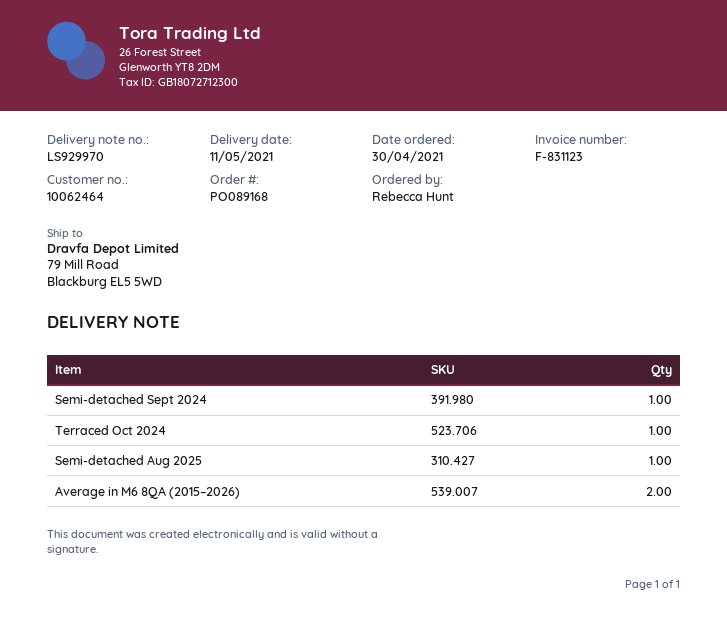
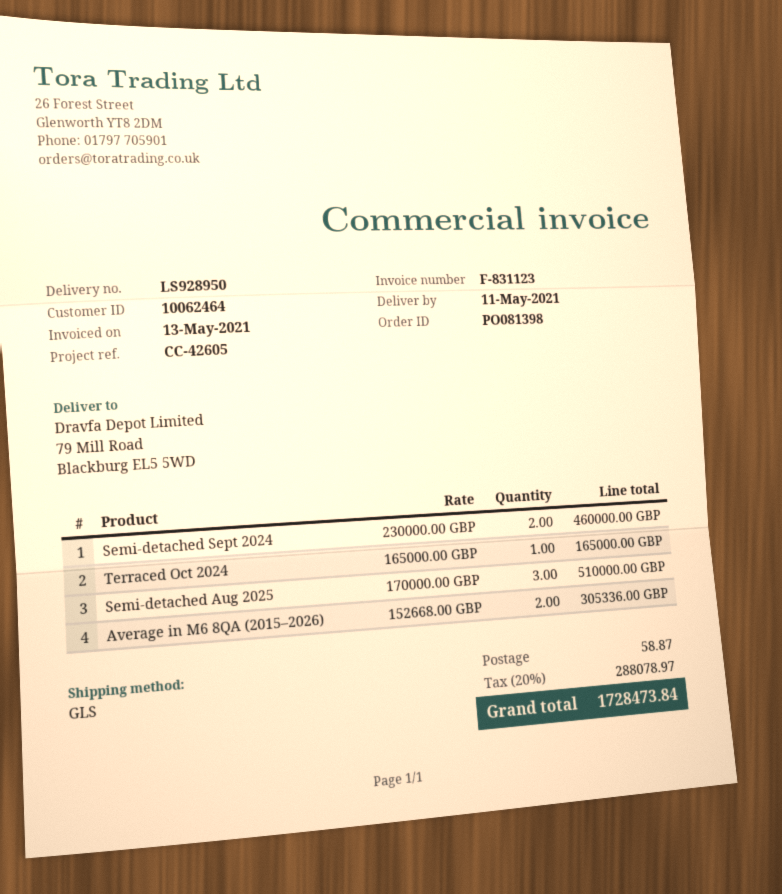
order number: PO089168 -> PO081398
delivery note number: LS929970 -> LS928950
Semi-detached Sept 2024: 1 -> 2
Semi-detached Aug 2025: 1 -> 3

